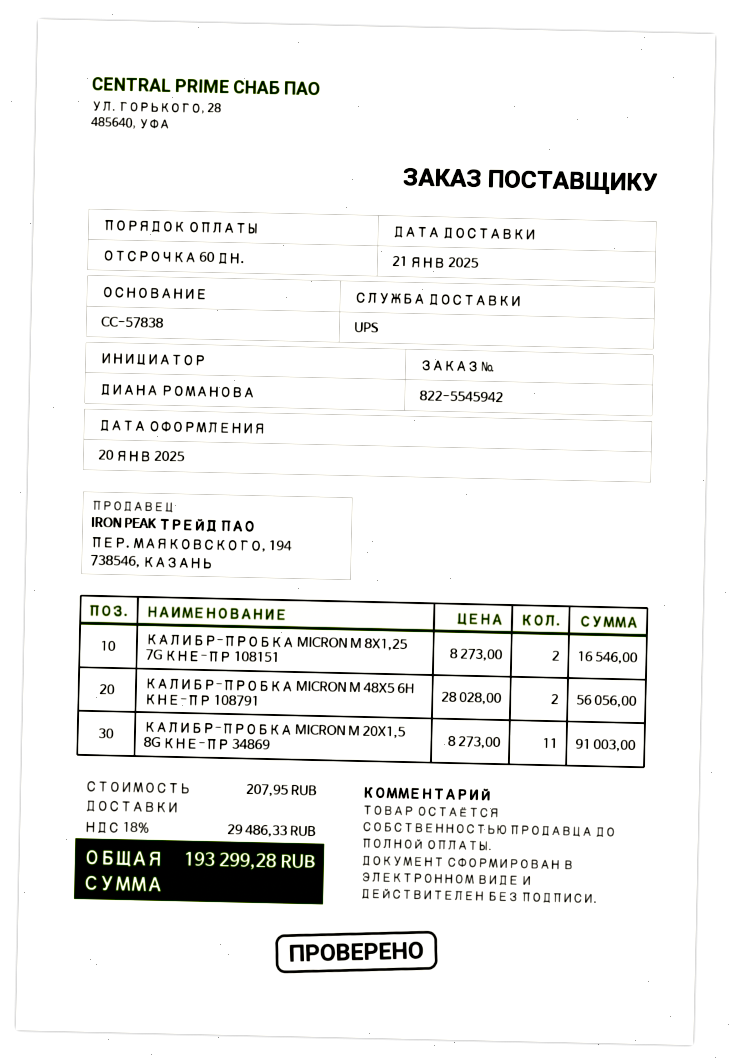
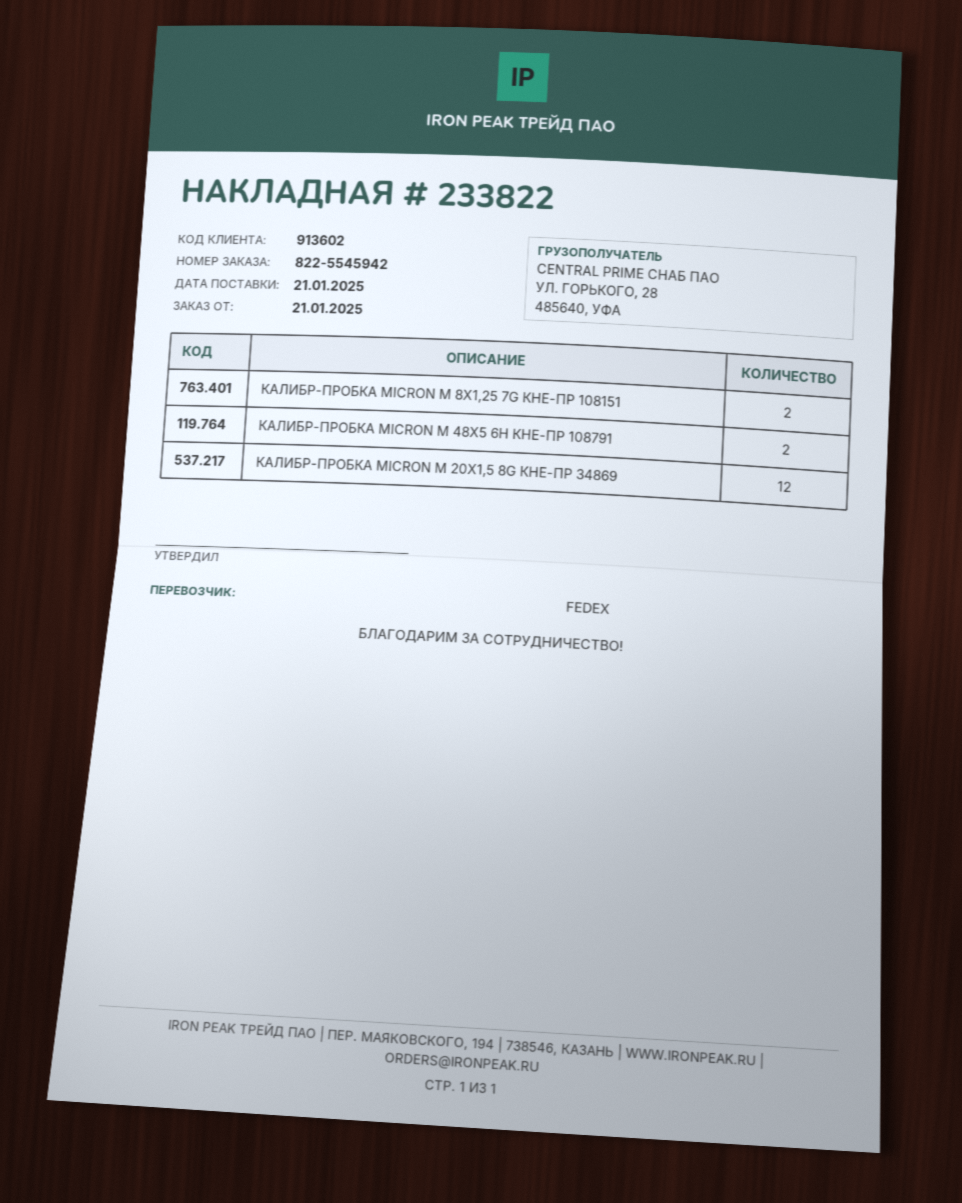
order date: 2025-01-20 -> 2025-01-21
shipping method: UPS -> FedEx
КАЛИБР-ПРОБКА MICRON M 20X1,5 8G КНЕ-ПР 34869: 11 -> 12

